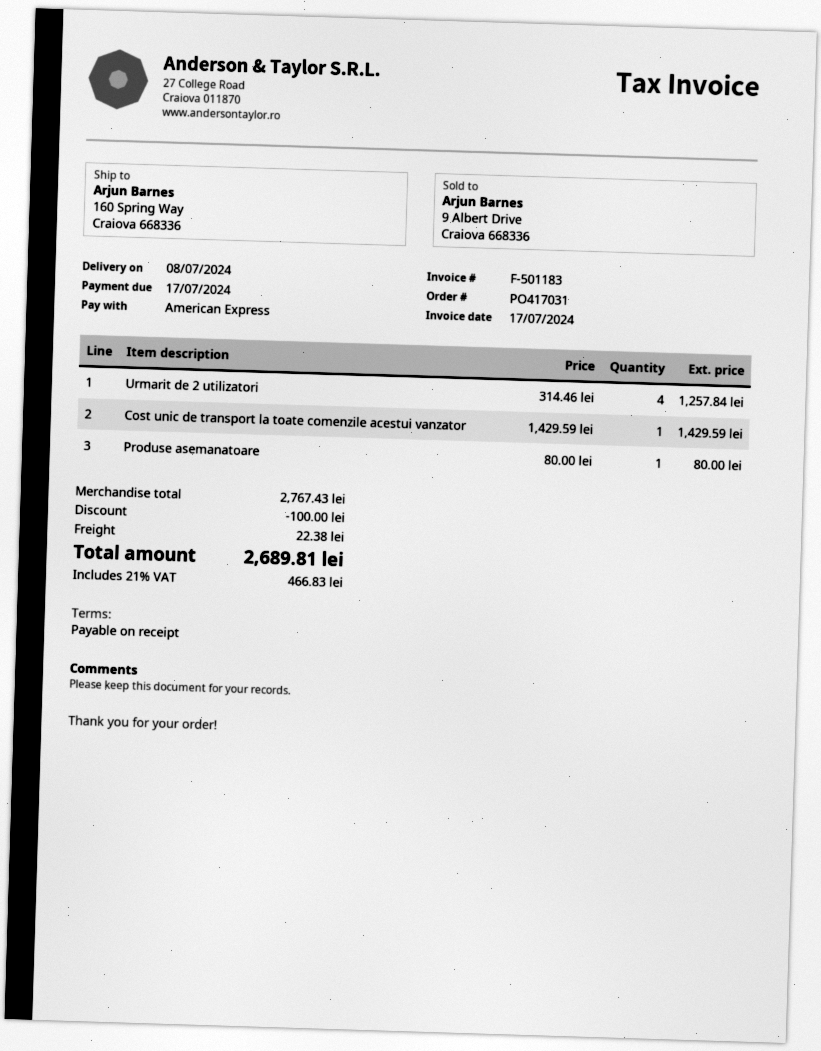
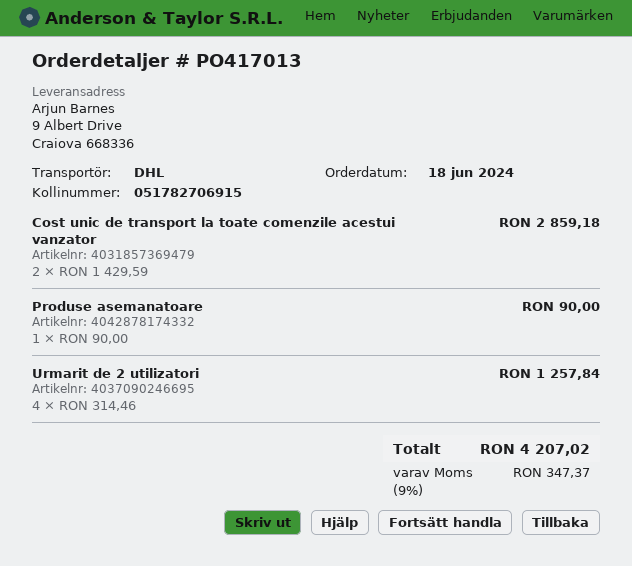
order number: PO417031 -> PO417013
ship to: 160 Spring Way, Craiova 668336 -> 9 Albert Drive, Craiova 668336
Cost unic de transport la toate comenzile acestui vanzator: 1 x 1429.59 = 1429.59 -> 2 x 1429.59 = 2859.18
Produse asemanatoare: 1 x 80.00 = 80.00 -> 1 x 90.00 = 90.00
discount: 100.00 -> none
shipping: 22.38 -> none
tax: 21% = 466.83 -> 9% = 347.37
total: 2689.81 -> 4207.02

